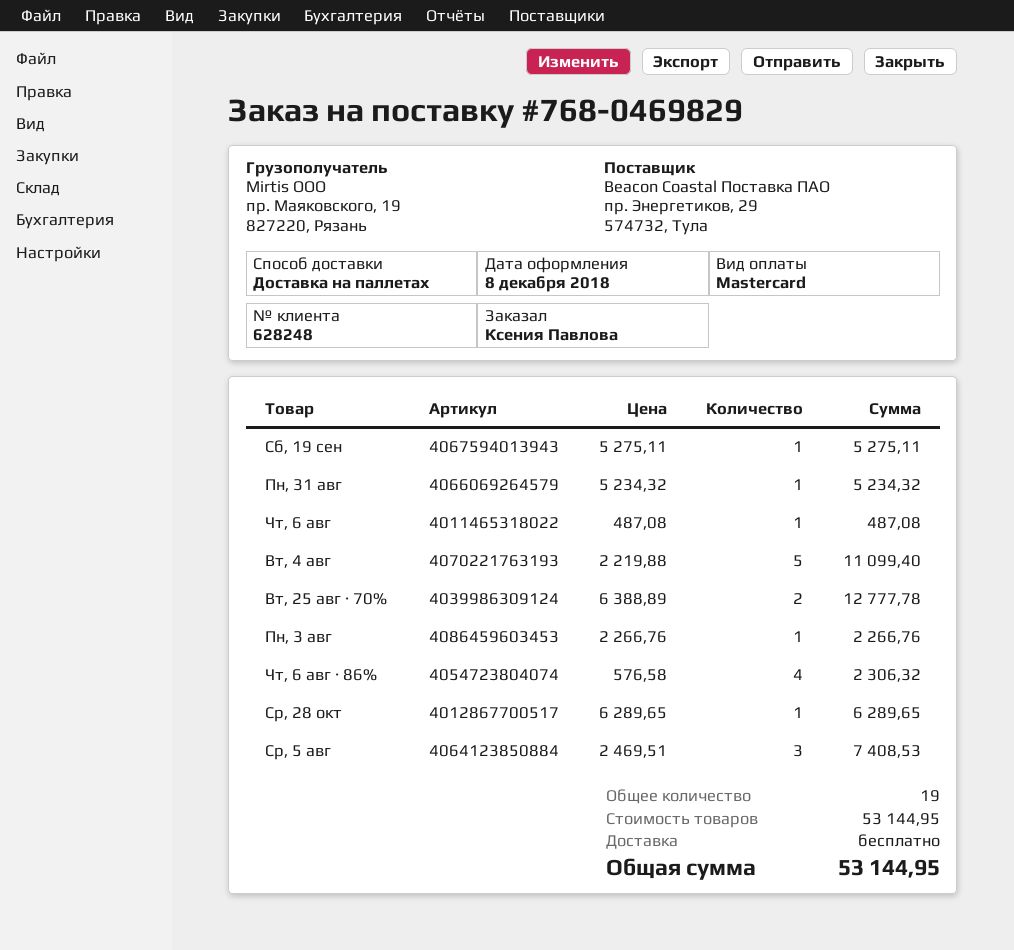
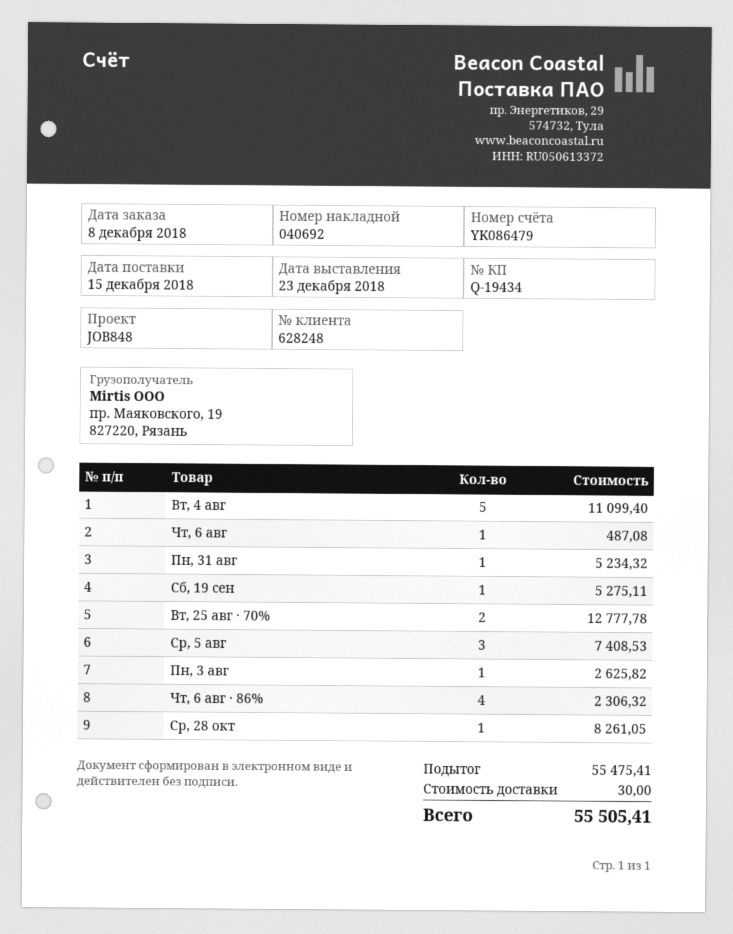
Пн, 3 авг: 1 for 2266.76 -> 1 for 2625.82
Ср, 28 окт: 1 for 6289.65 -> 1 for 8261.05
subtotal: 53144.95 -> 55475.41
shipping: 0.00 -> 30.00
total: 53144.95 -> 55505.41

